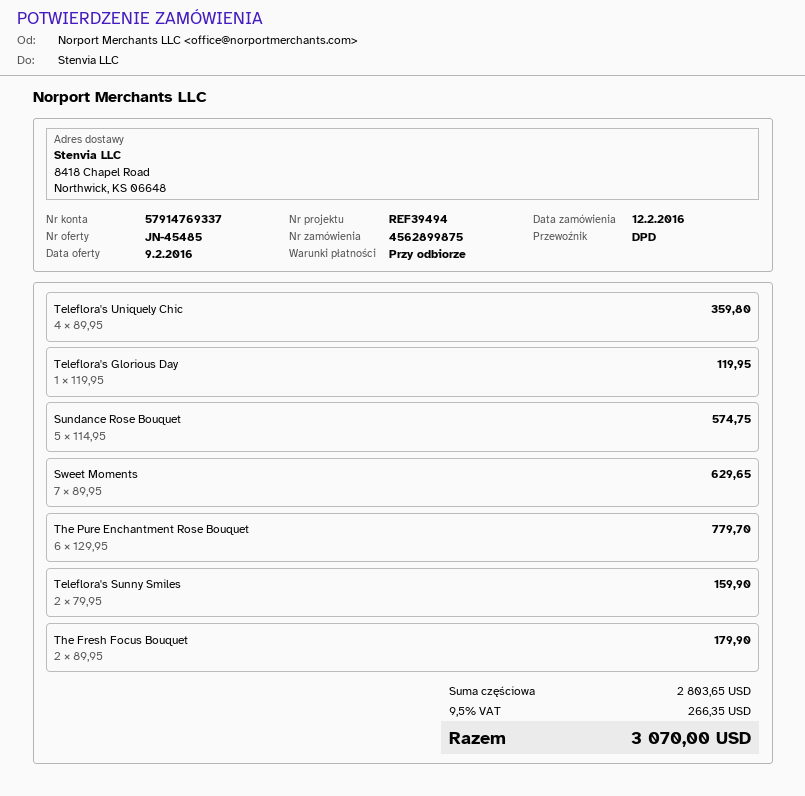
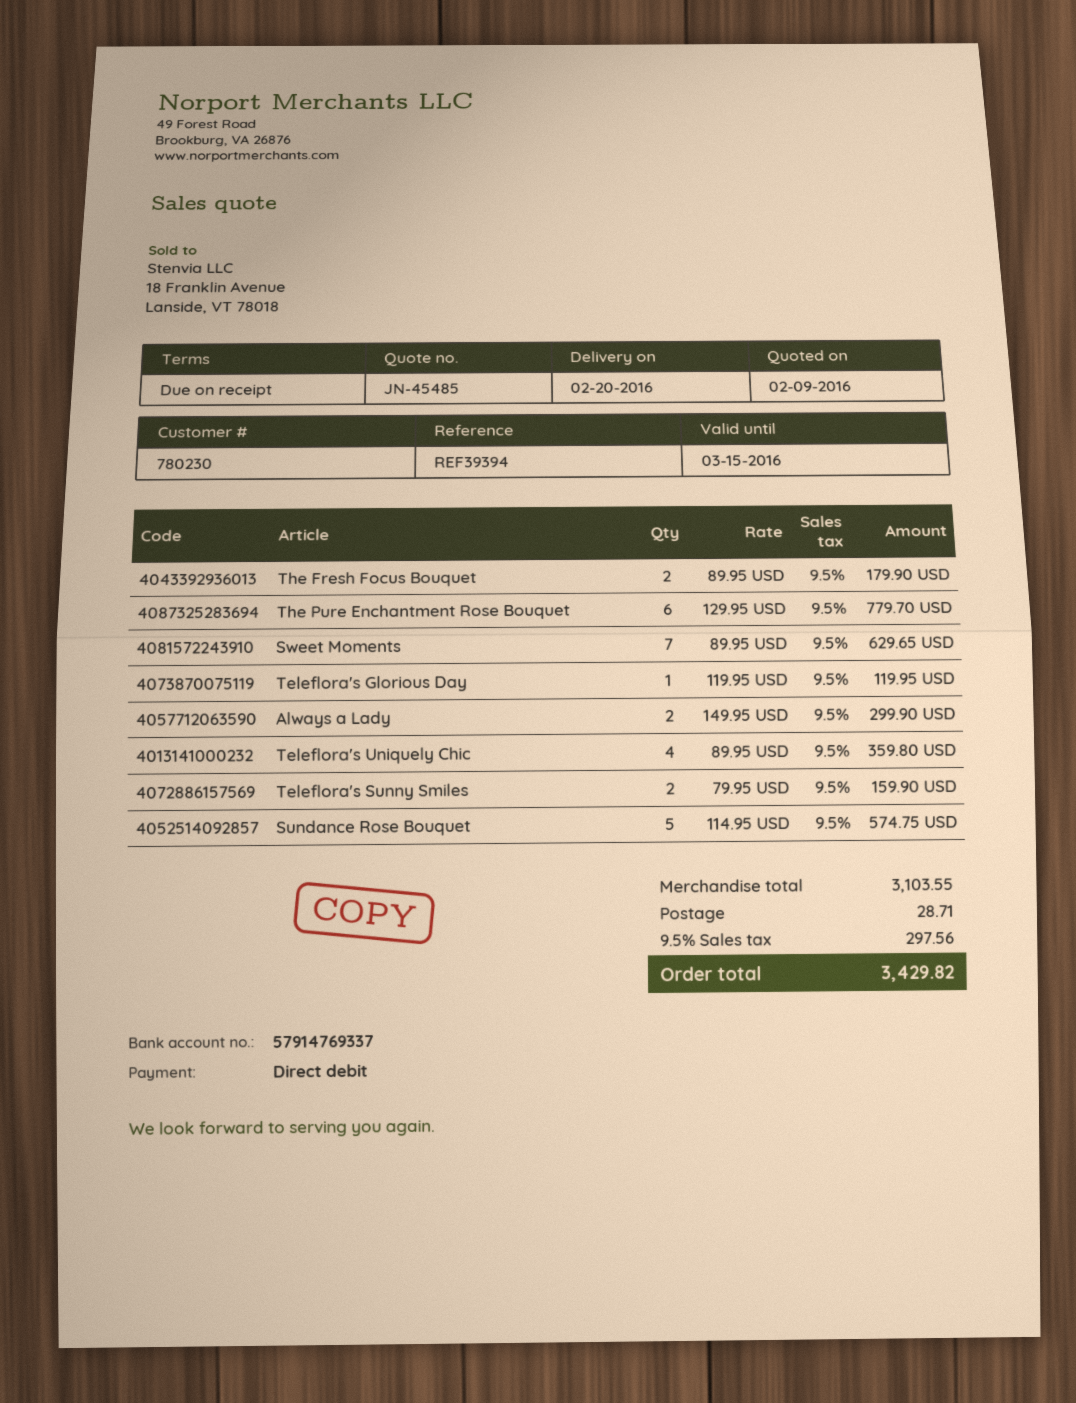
reference: REF39494 -> REF39394
Always a Lady: none -> 2 x 149.95 = 299.90
subtotal: 2803.65 -> 3103.55
shipping: none -> 28.71
tax: 9.5% = 266.35 -> 9.5% = 297.56
total: 3070.00 -> 3429.82

